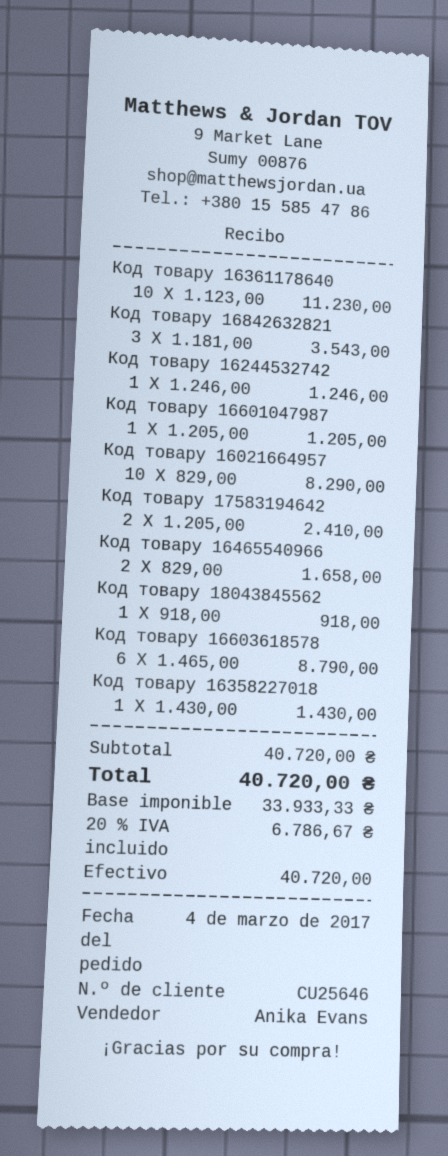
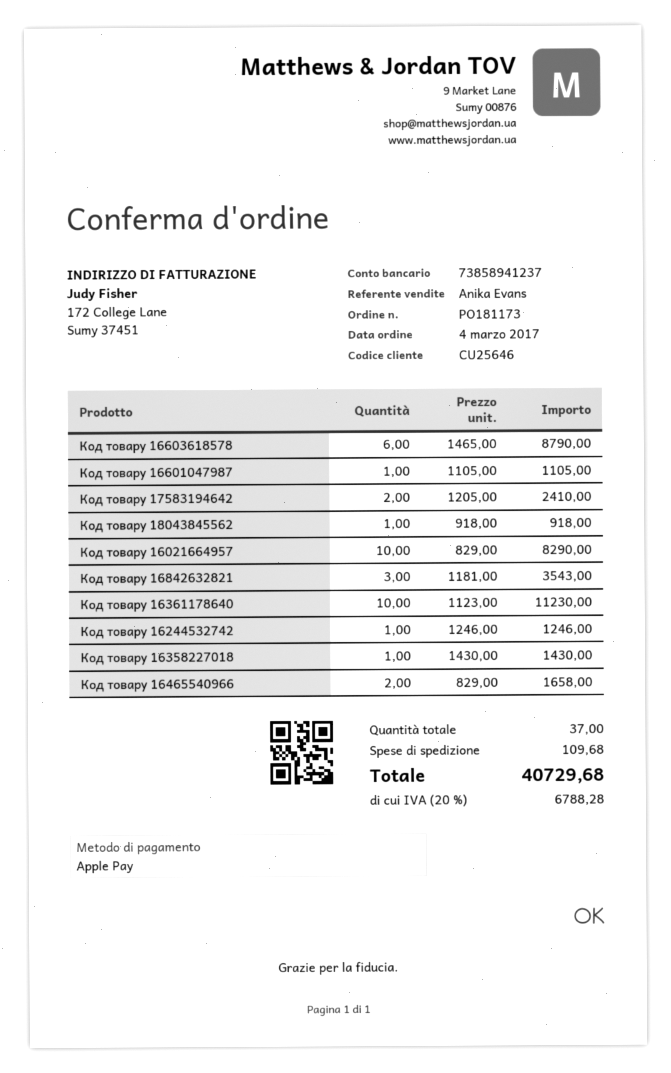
payment method: cash -> Apple Pay
Код товару 16601047987: 1 x 1205.00 = 1205.00 -> 1 x 1105.00 = 1105.00
shipping: none -> 109.68
tax: 20% = 6786.67 -> 20% = 6788.28
total: 40720.00 -> 40729.68

